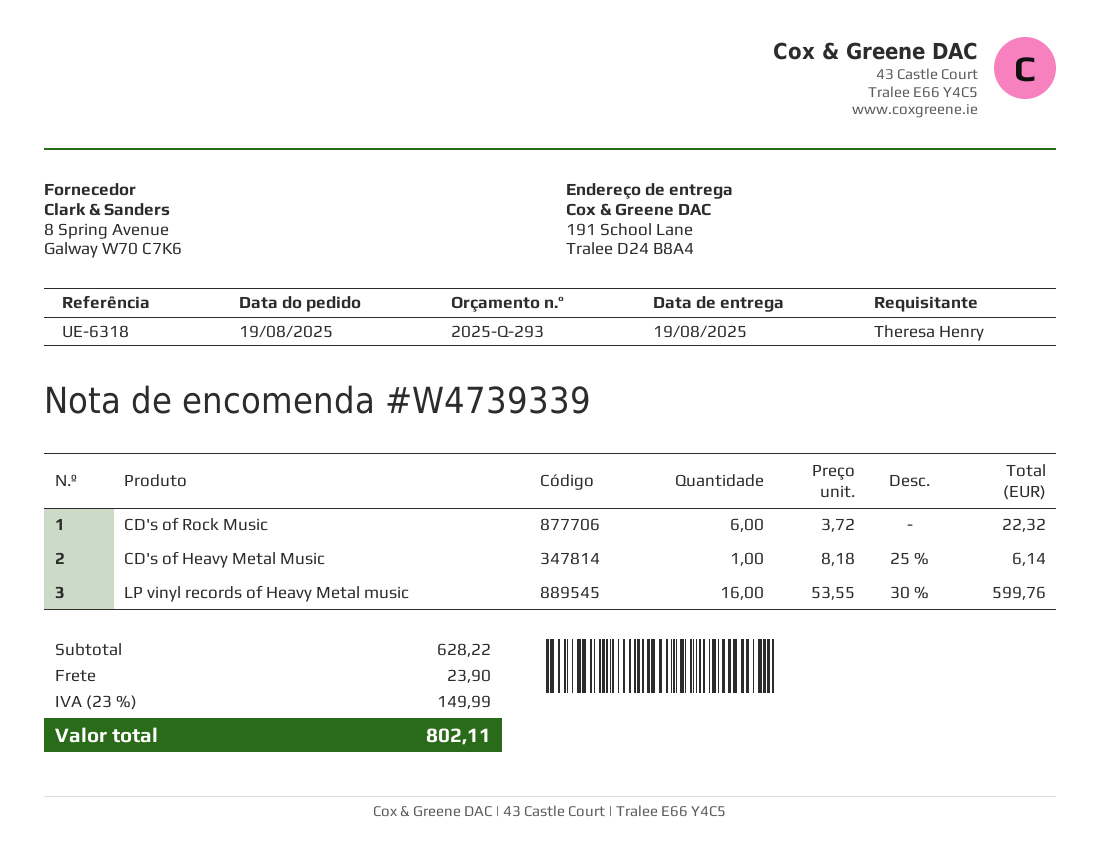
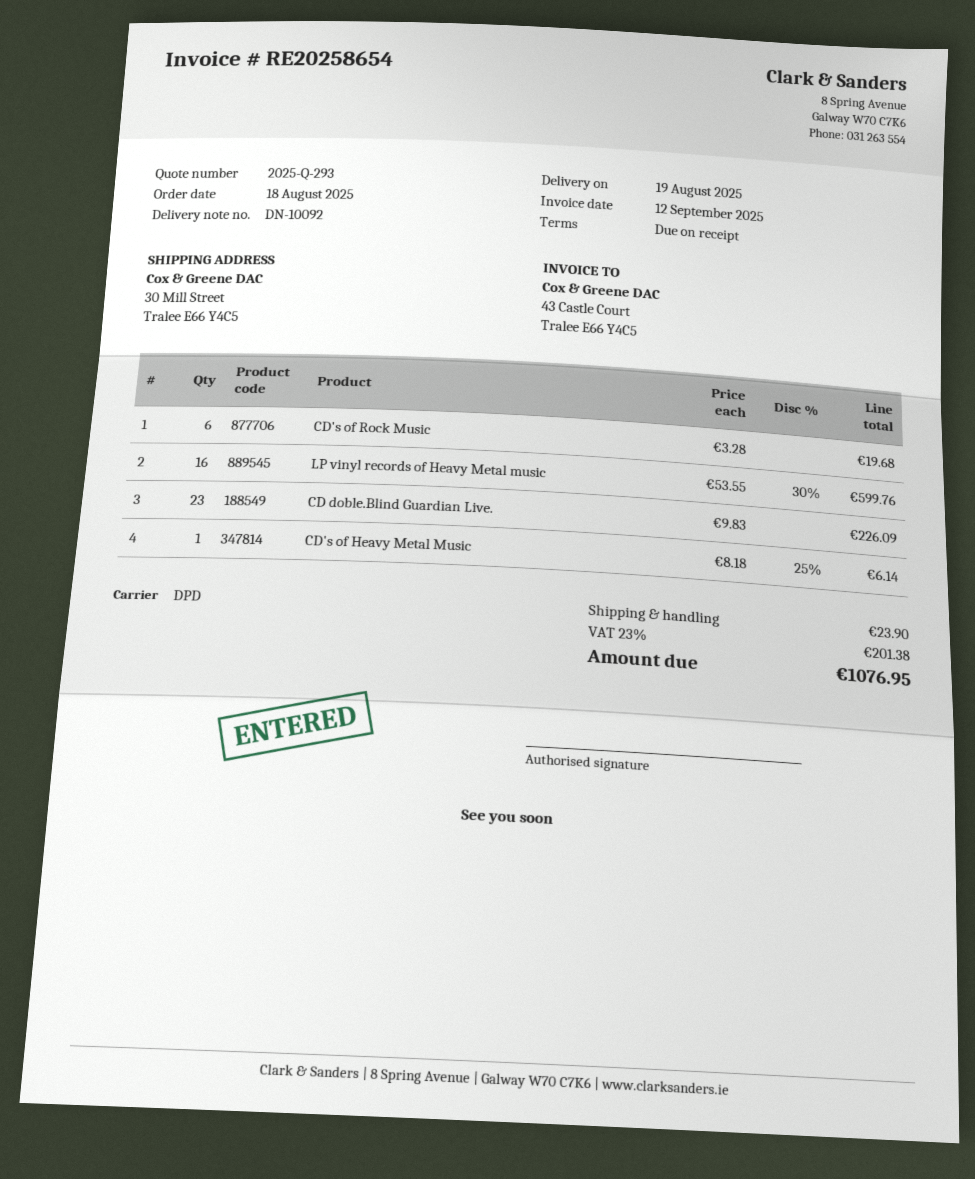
order date: 2025-08-19 -> 2025-08-18
ship to: 191 School Lane, Tralee D24 B8A4 -> 30 Mill Street, Tralee E66 Y4C5
CD's of Rock Music: 6 x 3.72 = 22.32 -> 6 x 3.28 = 19.68
CD doble.Blind Guardian Live.: none -> 23 x 9.83 = 226.09
tax: 23% = 149.99 -> 23% = 201.38
total: 802.11 -> 1076.95

